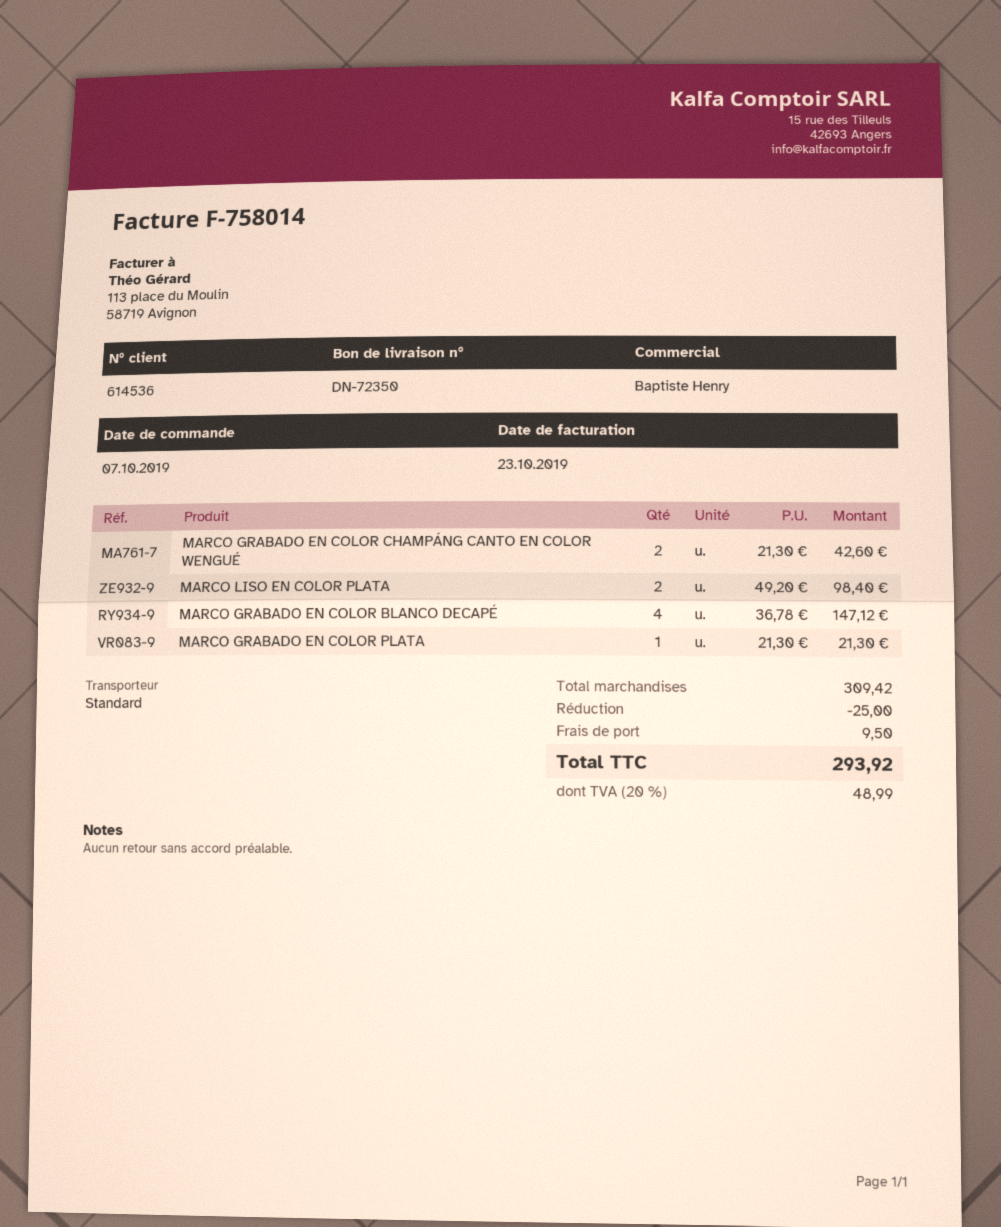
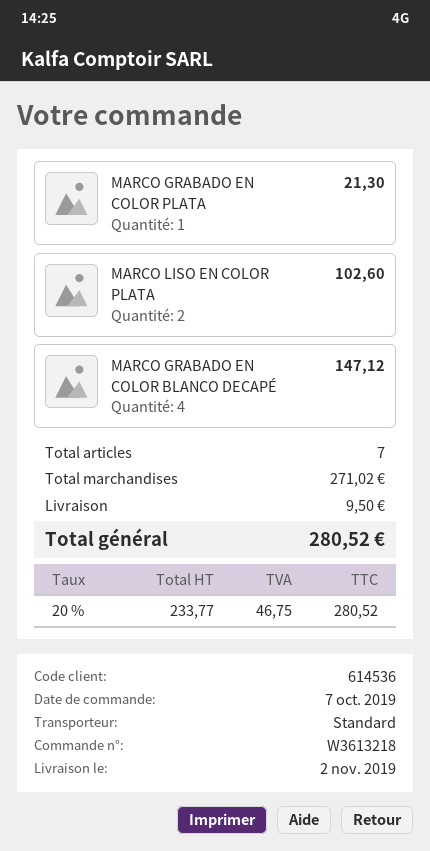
MARCO GRABADO EN COLOR CHAMPÁNG CANTO EN COLOR WENGUÉ: 2 for 42.60 -> none
MARCO LISO EN COLOR PLATA: 2 for 98.40 -> 2 for 102.60
subtotal: 309.42 -> 271.02
discount: 25.00 -> none
tax: 20% = 48.99 -> 20% = 46.75
total: 293.92 -> 280.52

